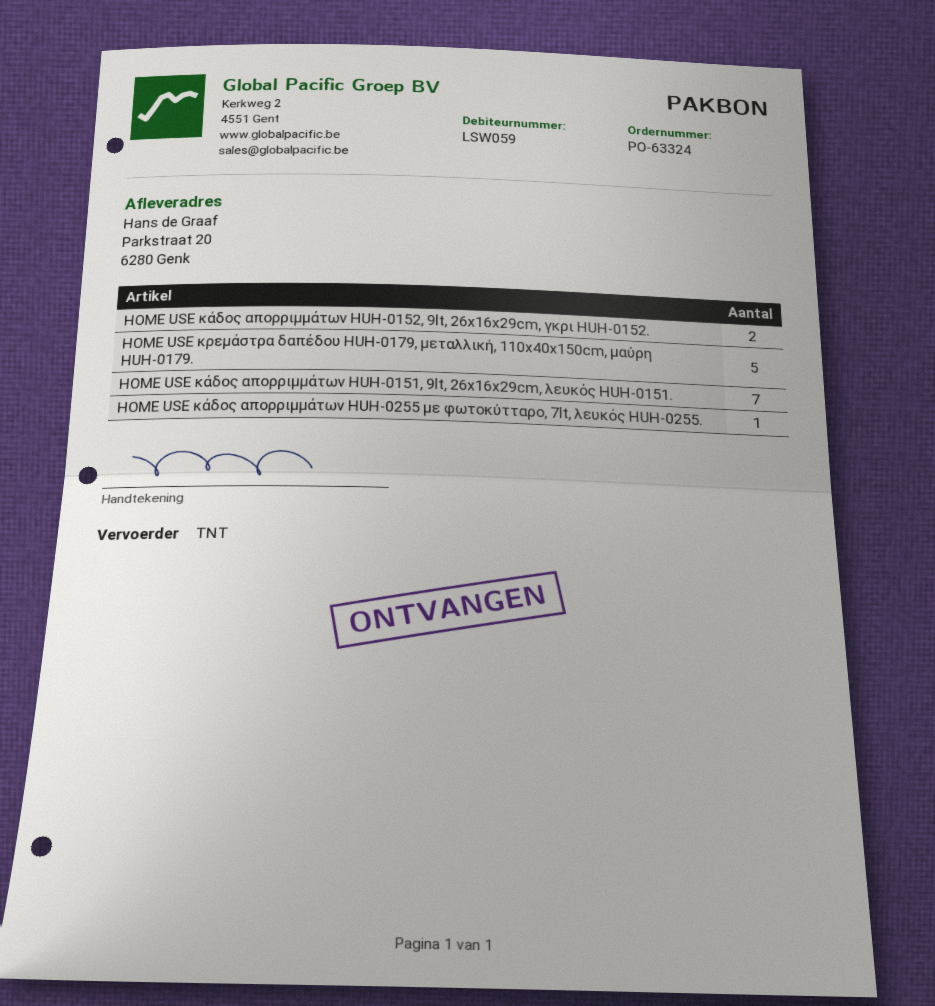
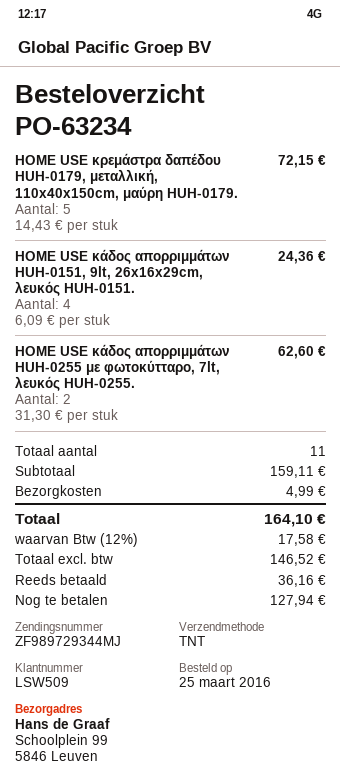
order number: PO-63324 -> PO-63234
customer number: LSW059 -> LSW509
ship to: Parkstraat 20, 6280 Genk -> Schoolplein 99, 5846 Leuven
HOME USE κάδος απορριμμάτων HUH-0152, 9lt, 26x16x29cm, γκρι HUH-0152.: 2 -> none
HOME USE κάδος απορριμμάτων HUH-0151, 9lt, 26x16x29cm, λευκός HUH-0151.: 7 -> 4
HOME USE κάδος απορριμμάτων HUH-0255 με φωτοκύτταρο, 7lt, λευκός HUH-0255.: 1 -> 2

